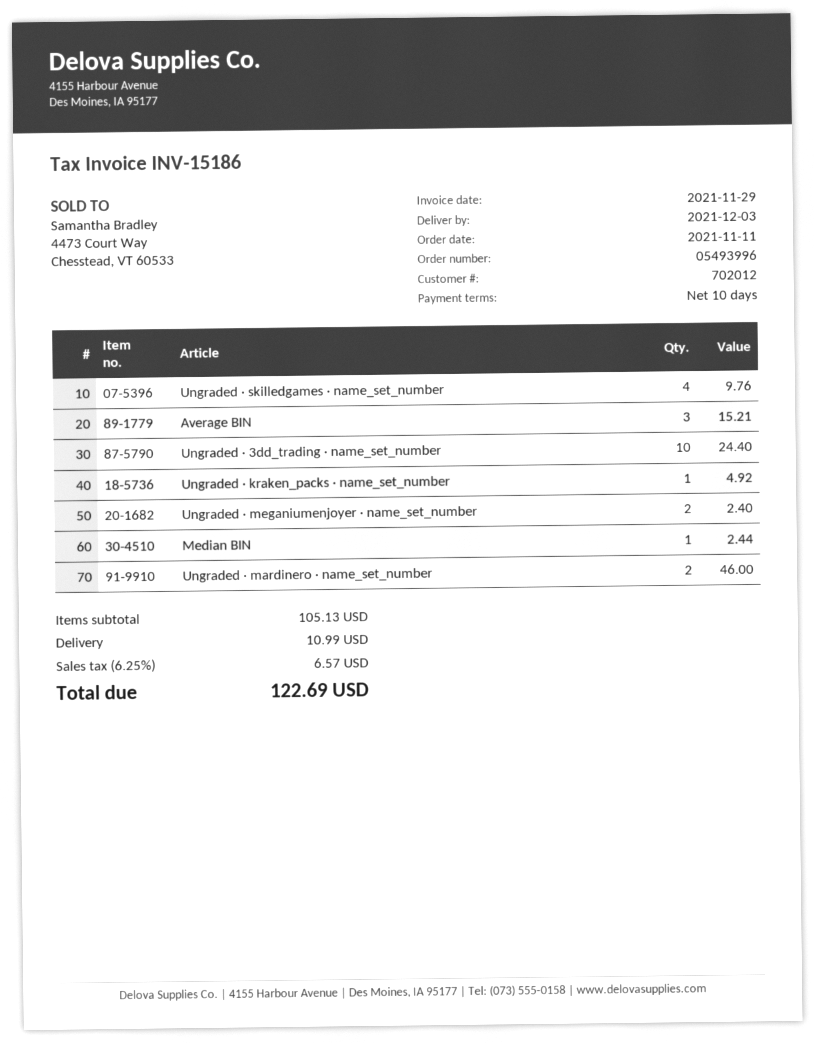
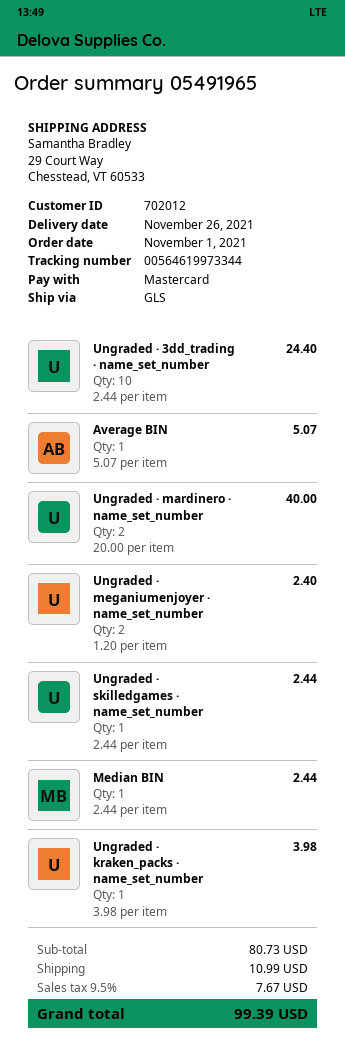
order number: 05493996 -> 05491965
order date: 2021-11-11 -> 2021-11-01
delivery date: 2021-12-03 -> 2021-11-26
Ungraded · skilledgames · name_set_number: 4 for 9.76 -> 1 for 2.44
Average BIN: 3 for 15.21 -> 1 for 5.07
Ungraded · kraken_packs · name_set_number: 1 for 4.92 -> 1 for 3.98
Ungraded · mardinero · name_set_number: 2 for 46.00 -> 2 for 40.00
subtotal: 105.13 -> 80.73
tax: 6.25% = 6.57 -> 9.5% = 7.67
total: 122.69 -> 99.39

